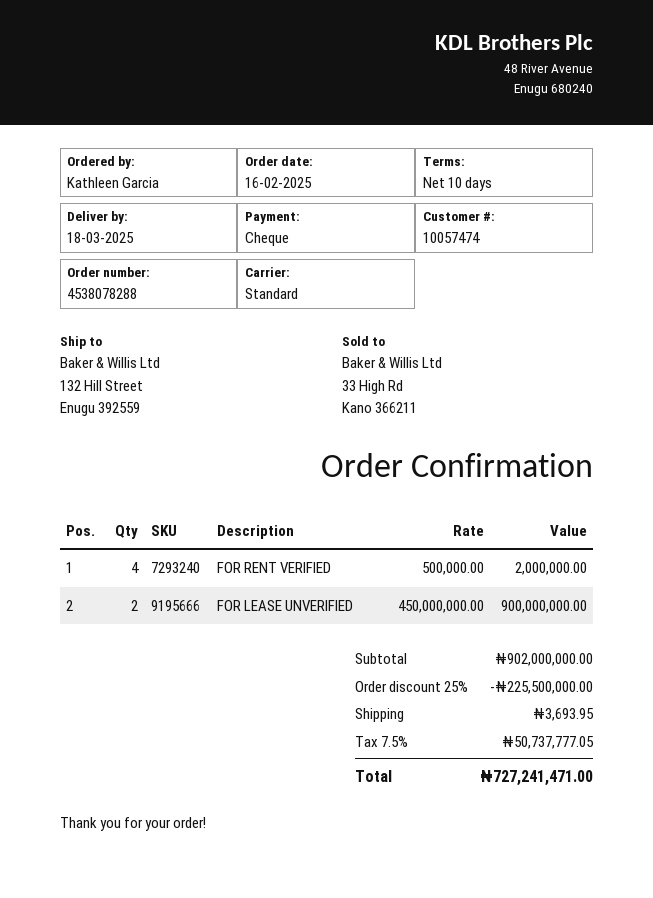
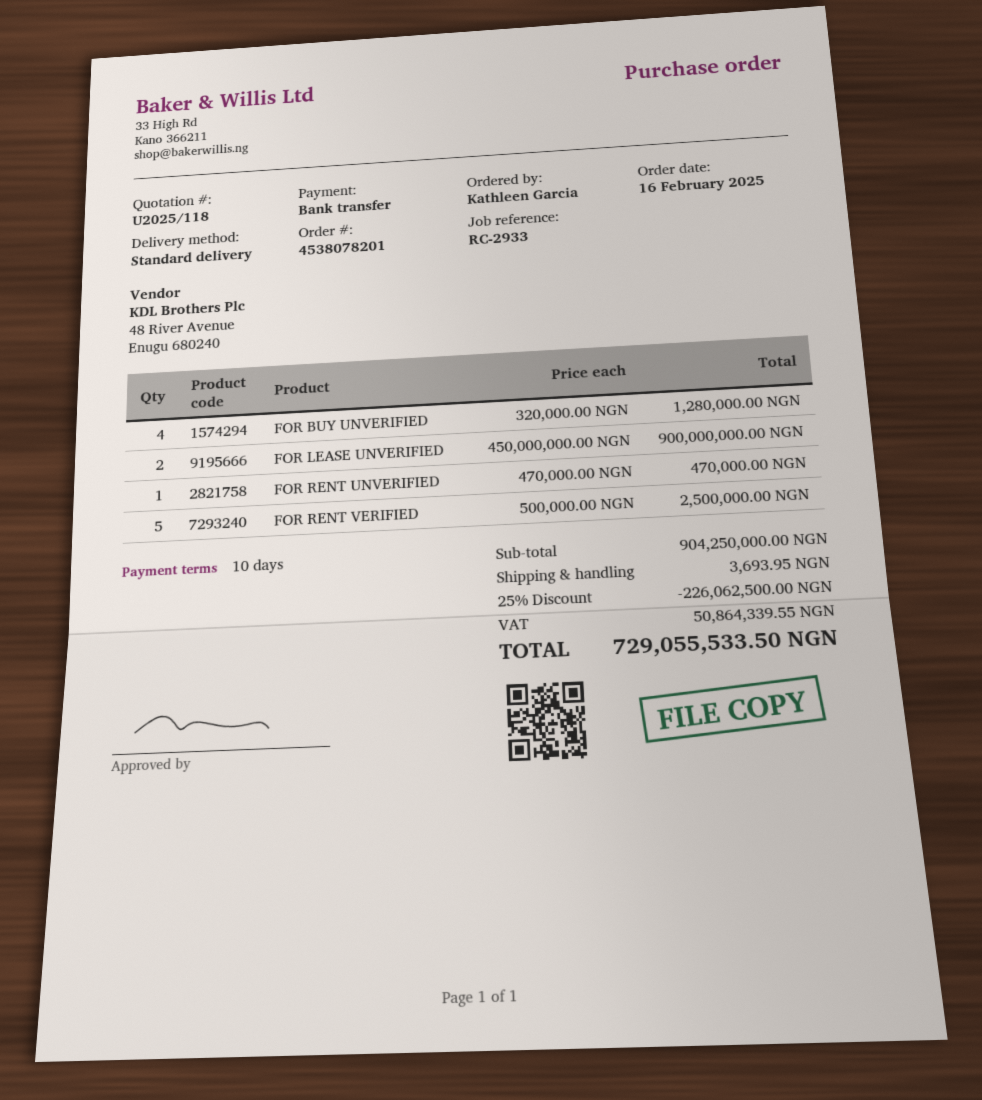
order number: 4538078288 -> 4538078201
payment method: cheque -> bank transfer
FOR RENT VERIFIED: 4 x 500000.00 = 2000000.00 -> 5 x 500000.00 = 2500000.00
FOR BUY UNVERIFIED: none -> 4 x 320000.00 = 1280000.00
FOR RENT UNVERIFIED: none -> 1 x 470000.00 = 470000.00
subtotal: 902000000.00 -> 904250000.00
discount: 25% = 225500000.00 -> 25% = 226062500.00
tax: 50737777.05 -> 50864339.55
total: 727241471.00 -> 729055533.50

